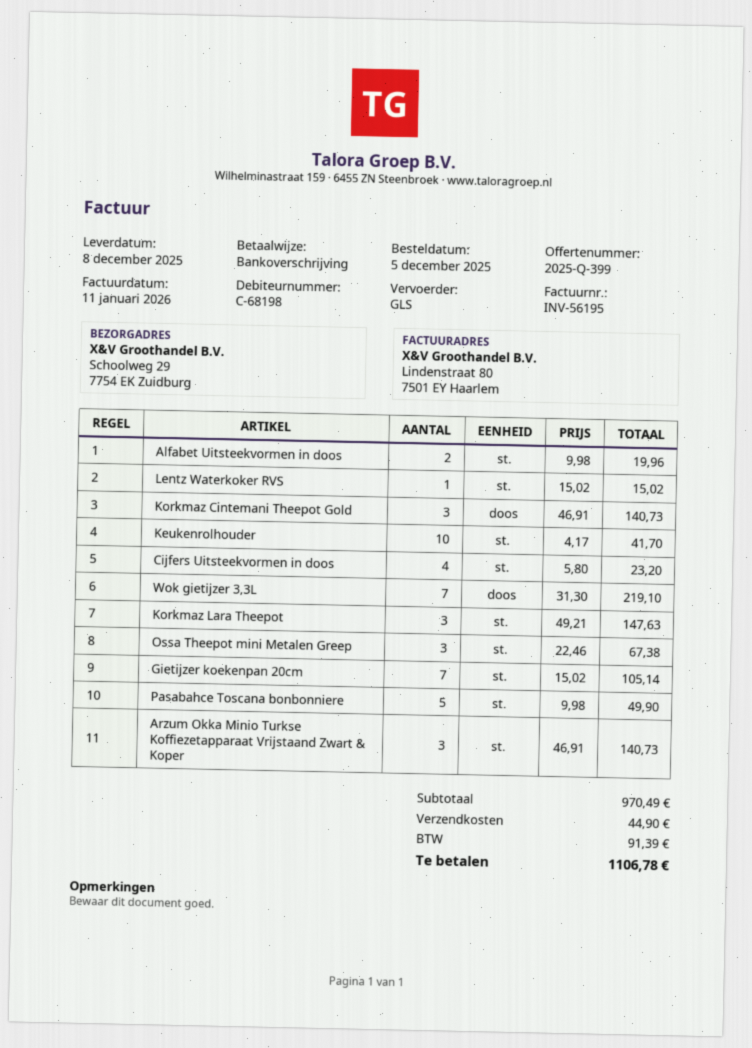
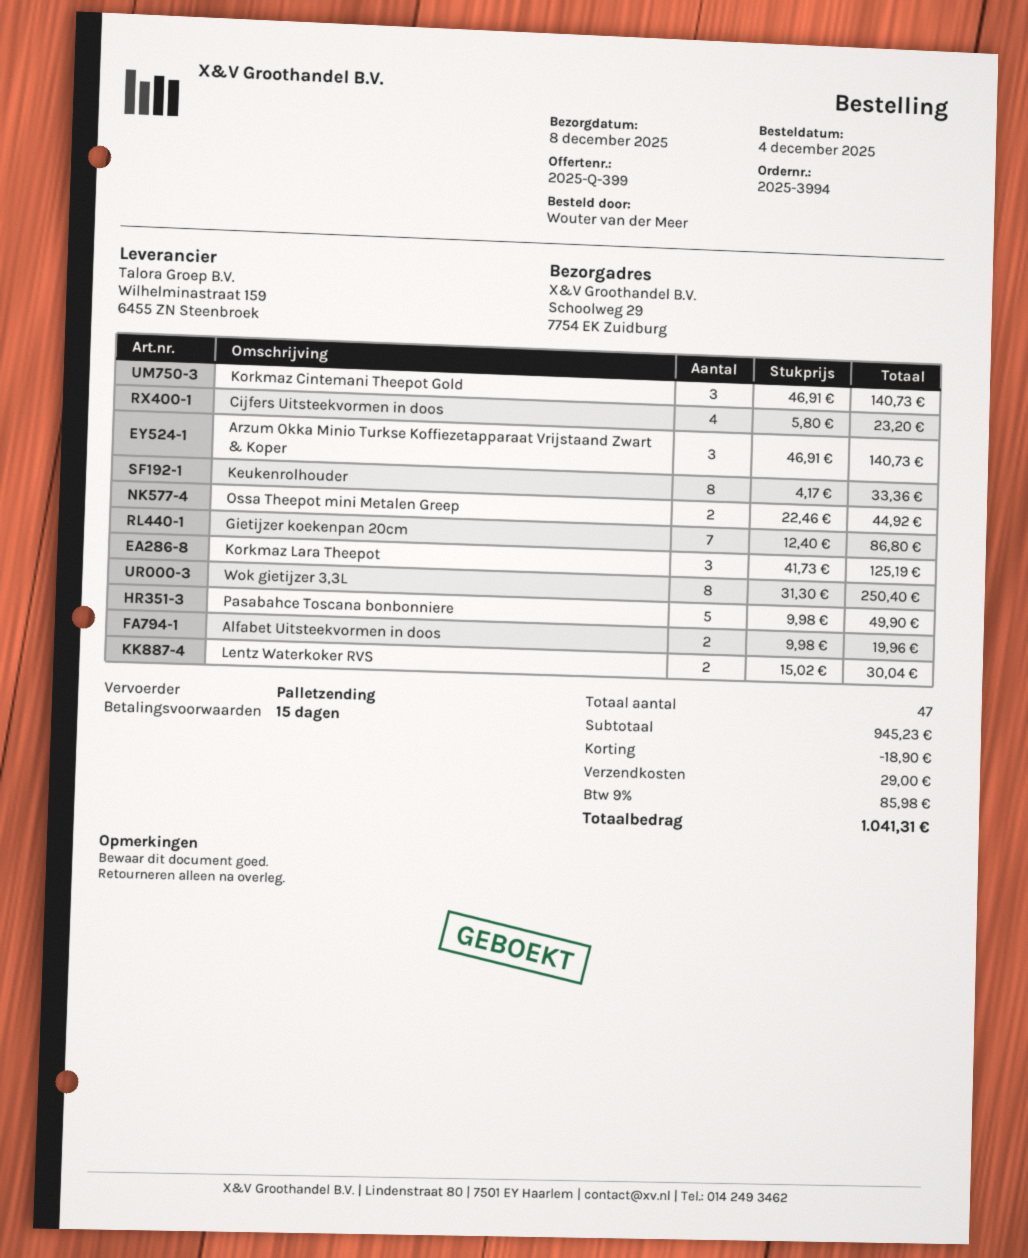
order date: 2025-12-05 -> 2025-12-04
shipping method: GLS -> pallet freight
Lentz Waterkoker RVS: 1 x 15.02 = 15.02 -> 2 x 15.02 = 30.04
Keukenrolhouder: 10 x 4.17 = 41.70 -> 8 x 4.17 = 33.36
Wok gietijzer 3,3L: 7 x 31.30 = 219.10 -> 8 x 31.30 = 250.40
Korkmaz Lara Theepot: 3 x 49.21 = 147.63 -> 3 x 41.73 = 125.19
Ossa Theepot mini Metalen Greep: 3 x 22.46 = 67.38 -> 2 x 22.46 = 44.92
Gietijzer koekenpan 20cm: 7 x 15.02 = 105.14 -> 7 x 12.40 = 86.80
subtotal: 970.49 -> 945.23
discount: none -> 18.90
shipping: 44.90 -> 29.00
tax: 91.39 -> 85.98
total: 1106.78 -> 1041.31

